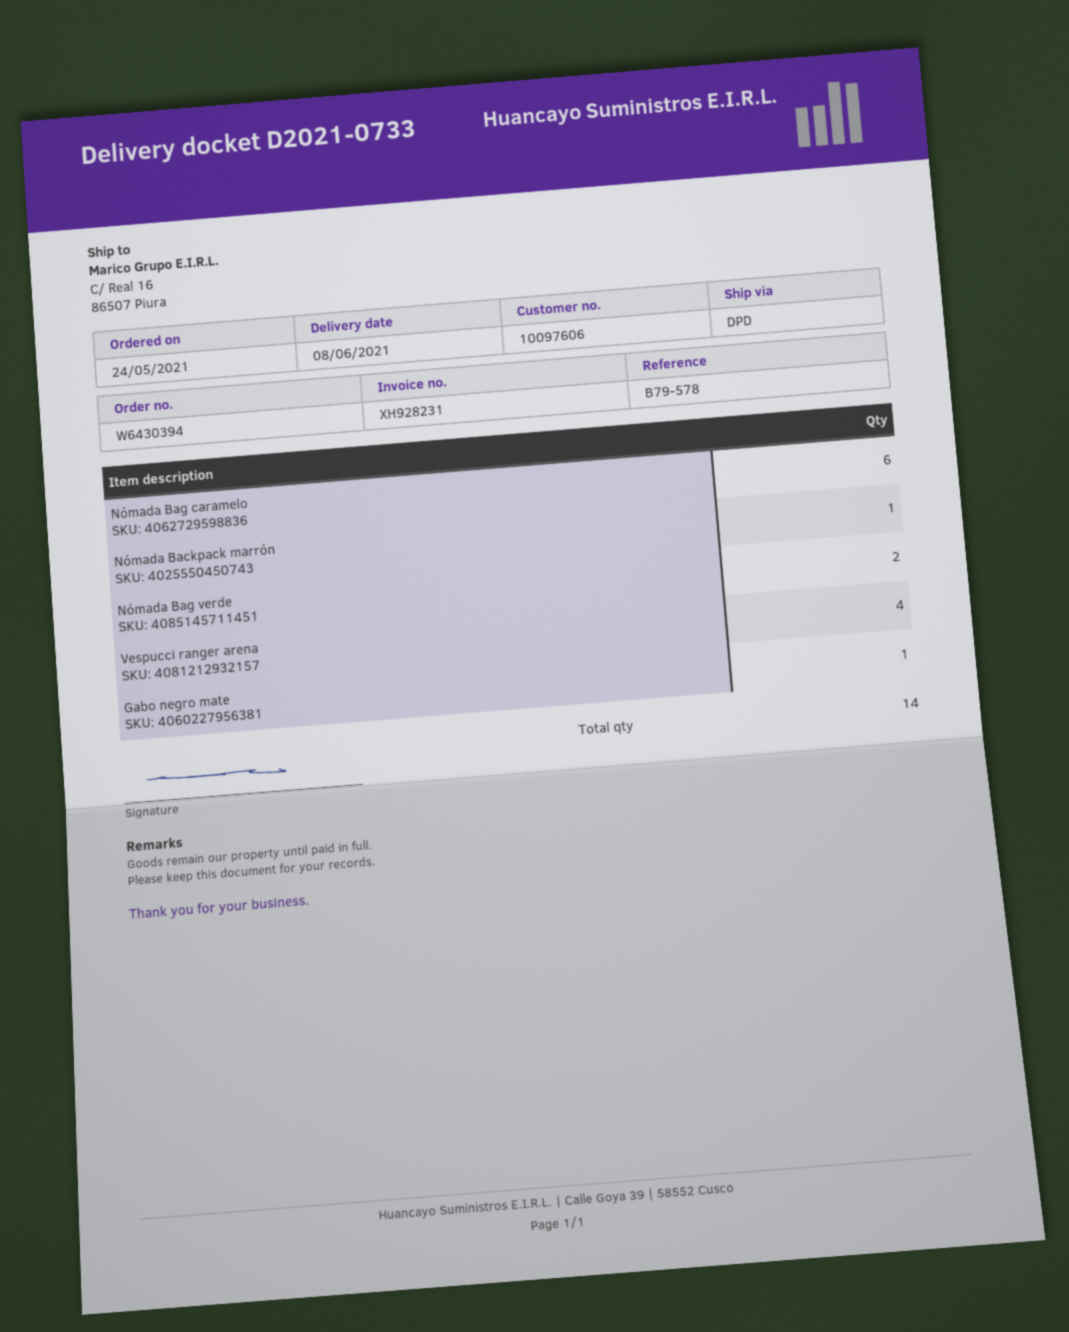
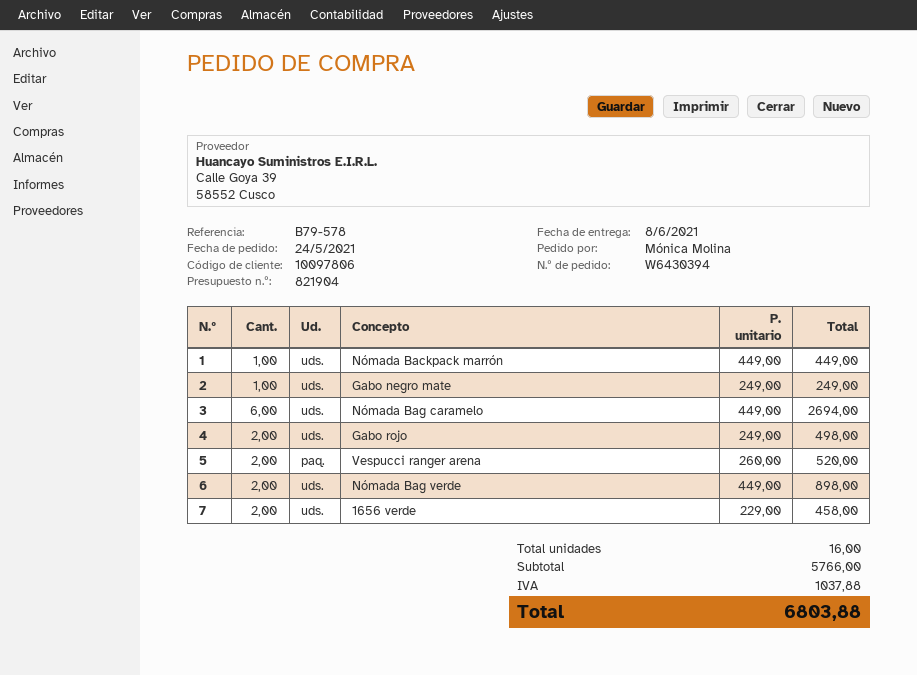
customer number: 10097606 -> 10097806
Vespucci ranger arena: 4 -> 2
Gabo rojo: none -> 2
1656 verde: none -> 2
total quantity: 14 -> 16

